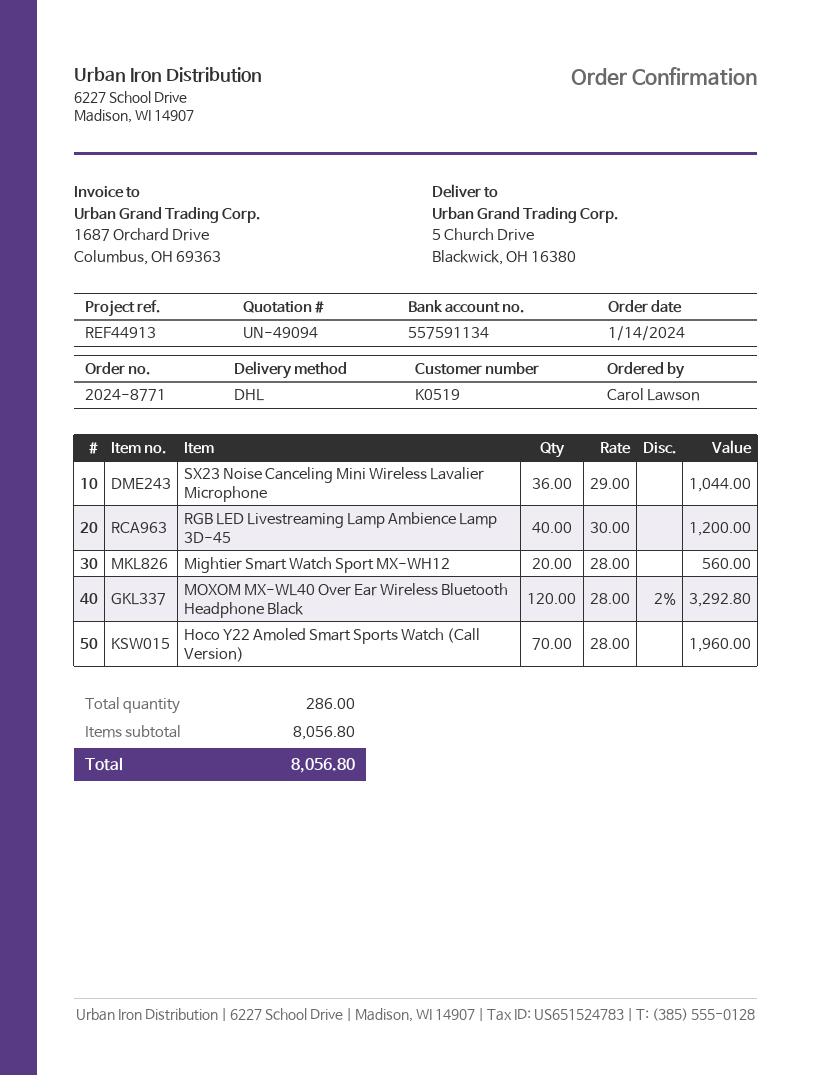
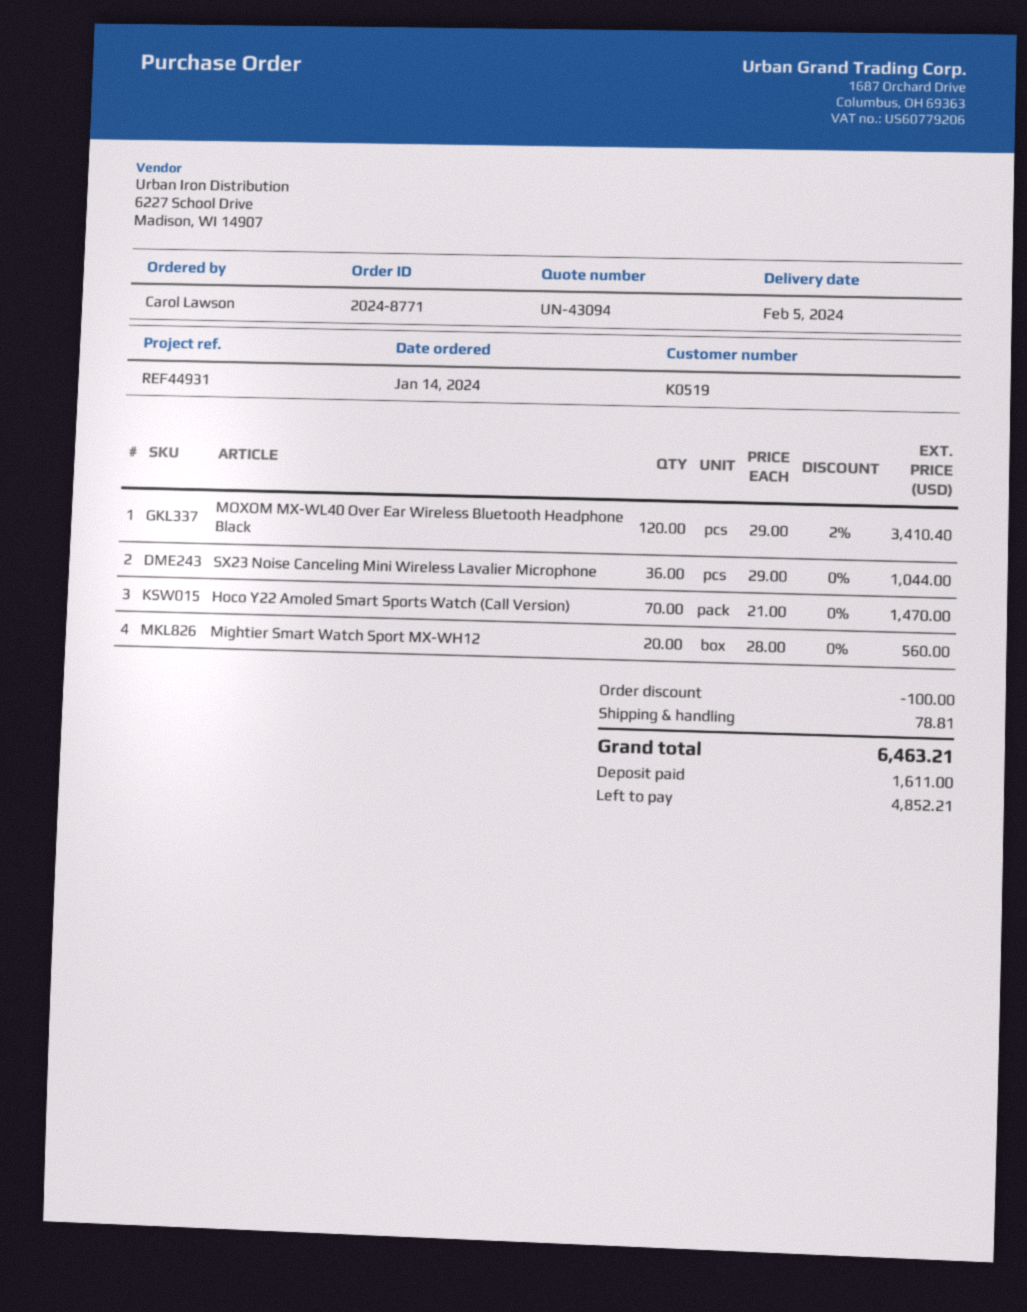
quote number: UN-49094 -> UN-43094
reference: REF44913 -> REF44931
RGB LED Livestreaming Lamp Ambience Lamp 3D-45: 40 x 30.00 = 1200.00 -> none
MOXOM MX-WL40 Over Ear Wireless Bluetooth Headphone Black: 120 x 28.00 - 2% = 3292.80 -> 120 x 29.00 - 2% = 3410.40
Hoco Y22 Amoled Smart Sports Watch (Call Version): 70 x 28.00 = 1960.00 -> 70 x 21.00 = 1470.00
discount: none -> 100.00
shipping: none -> 78.81
total: 8056.80 -> 6463.21

